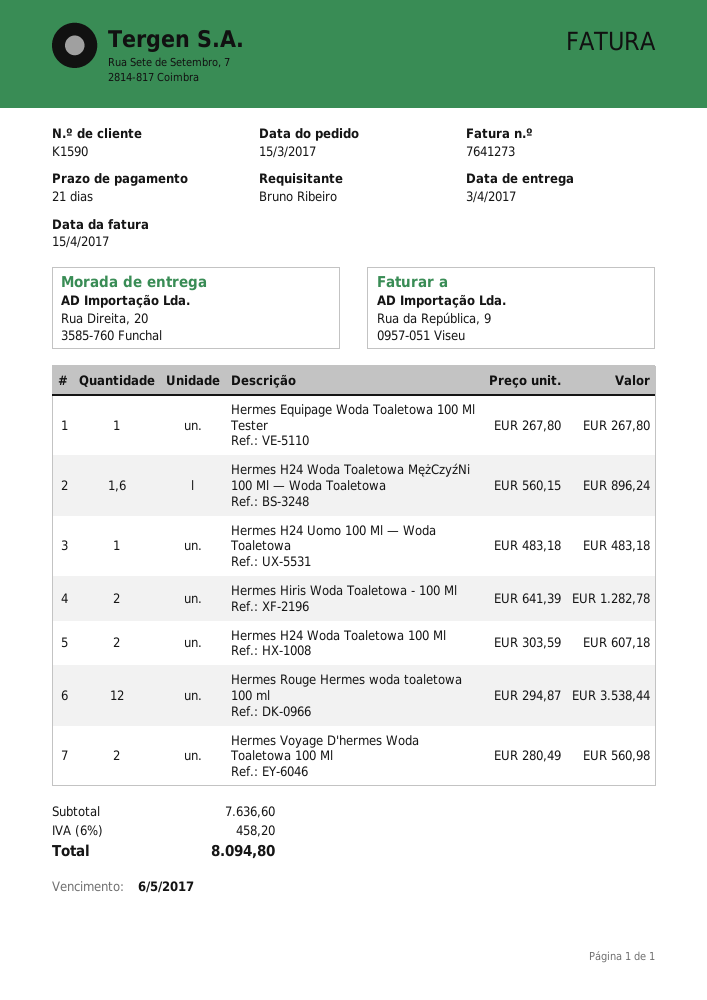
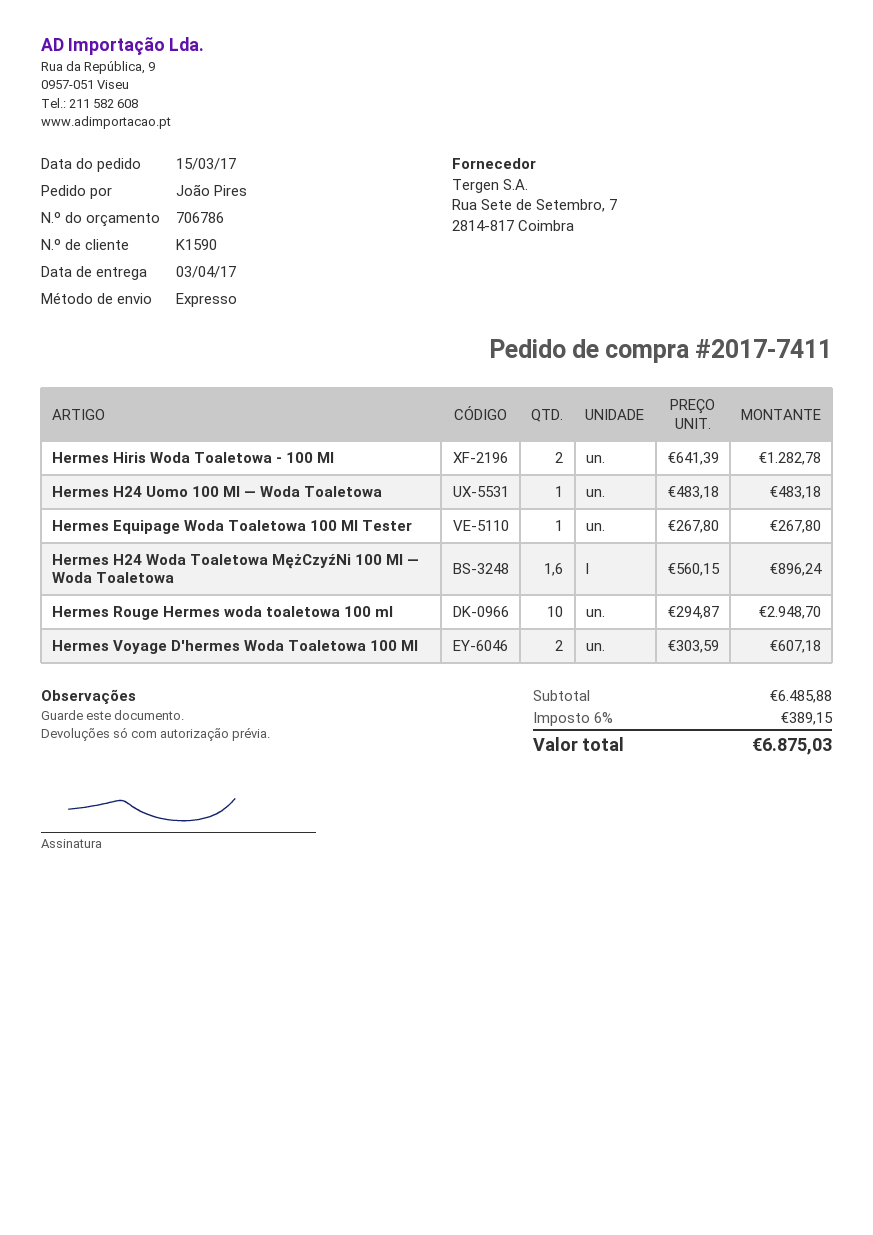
ordered by: Bruno Ribeiro -> João Pires
Hermes H24 Woda Toaletowa 100 Ml: 2 x 303.59 = 607.18 -> none
Hermes Rouge Hermes woda toaletowa 100 ml: 12 x 294.87 = 3538.44 -> 10 x 294.87 = 2948.70
Hermes Voyage D'hermes Woda Toaletowa 100 Ml: 2 x 280.49 = 560.98 -> 2 x 303.59 = 607.18
subtotal: 7636.60 -> 6485.88
tax: 6% = 458.20 -> 6% = 389.15
total: 8094.80 -> 6875.03

